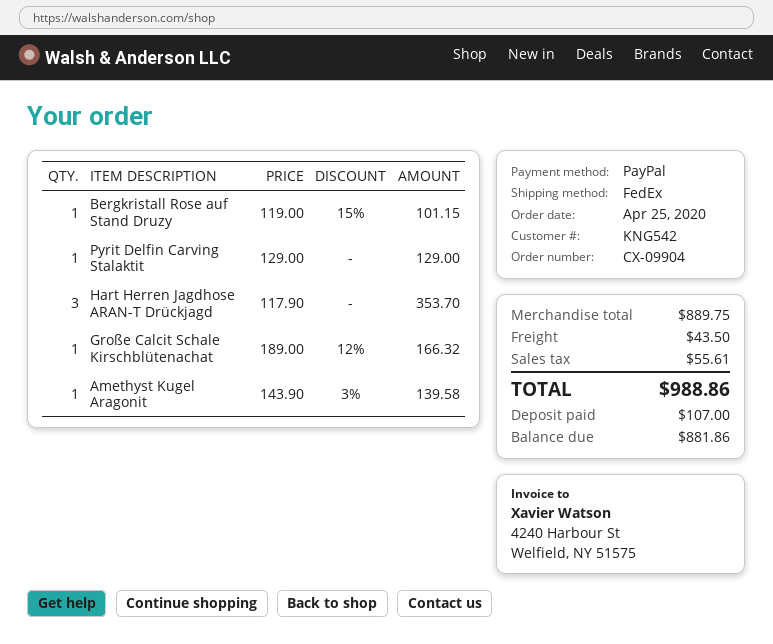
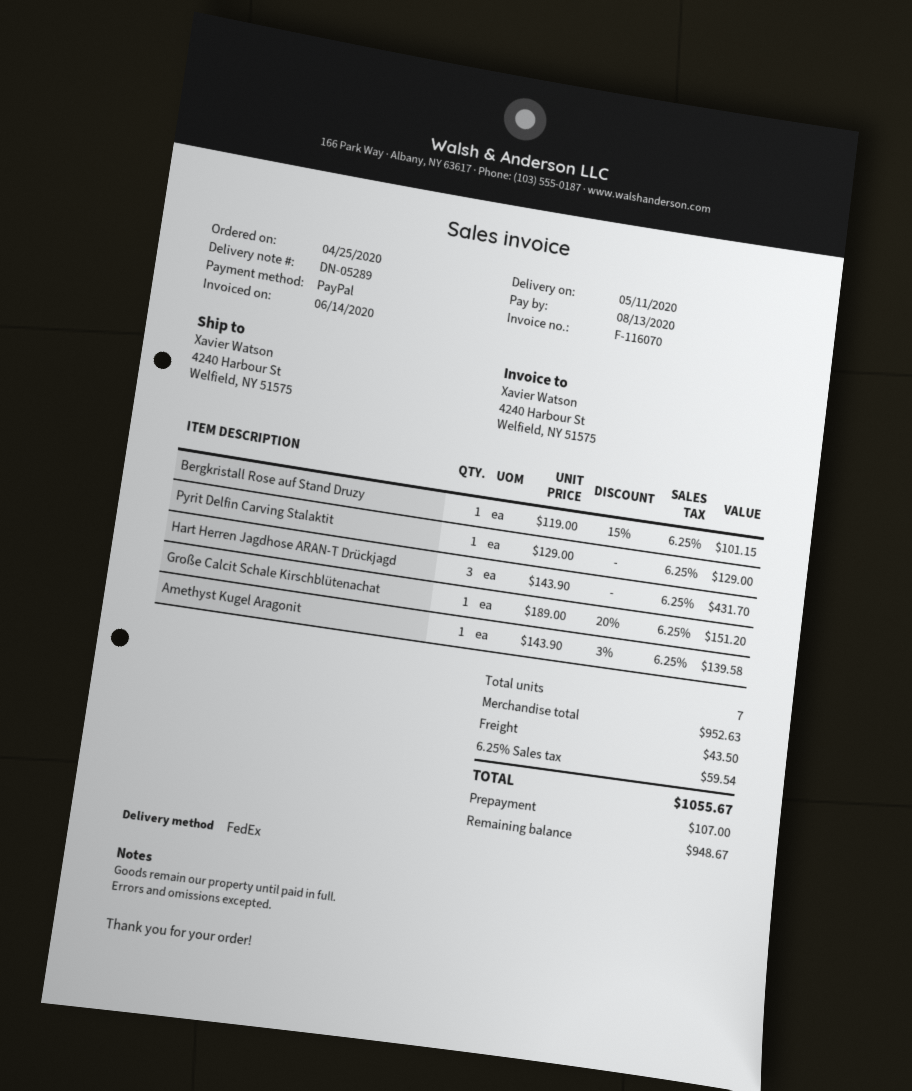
Hart Herren Jagdhose ARAN-T Drückjagd: 3 x 117.90 = 353.70 -> 3 x 143.90 = 431.70
Große Calcit Schale Kirschblütenachat: 1 x 189.00 - 12% = 166.32 -> 1 x 189.00 - 20% = 151.20
subtotal: 889.75 -> 952.63
tax: 55.61 -> 59.54
total: 988.86 -> 1055.67
balance: 881.86 -> 948.67

